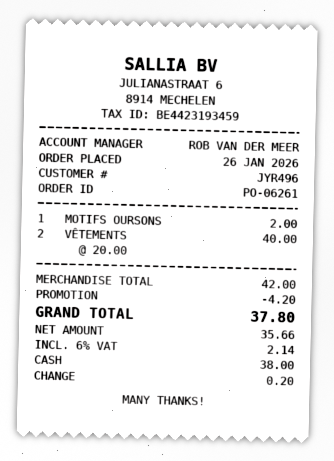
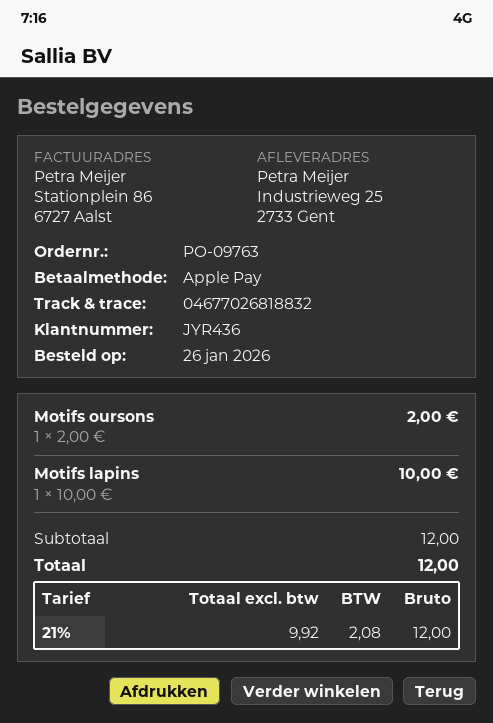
order number: PO-06261 -> PO-09763
customer number: JYR496 -> JYR436
payment method: cash -> Apple Pay
VÊTEMENTS: 2 x 20.00 = 40.00 -> none
Motifs lapins: none -> 1 x 10.00 = 10.00
subtotal: 42.00 -> 12.00
discount: 4.20 -> none
net: 35.66 -> 9.92
tax: 6% = 2.14 -> 21% = 2.08
total: 37.80 -> 12.00

